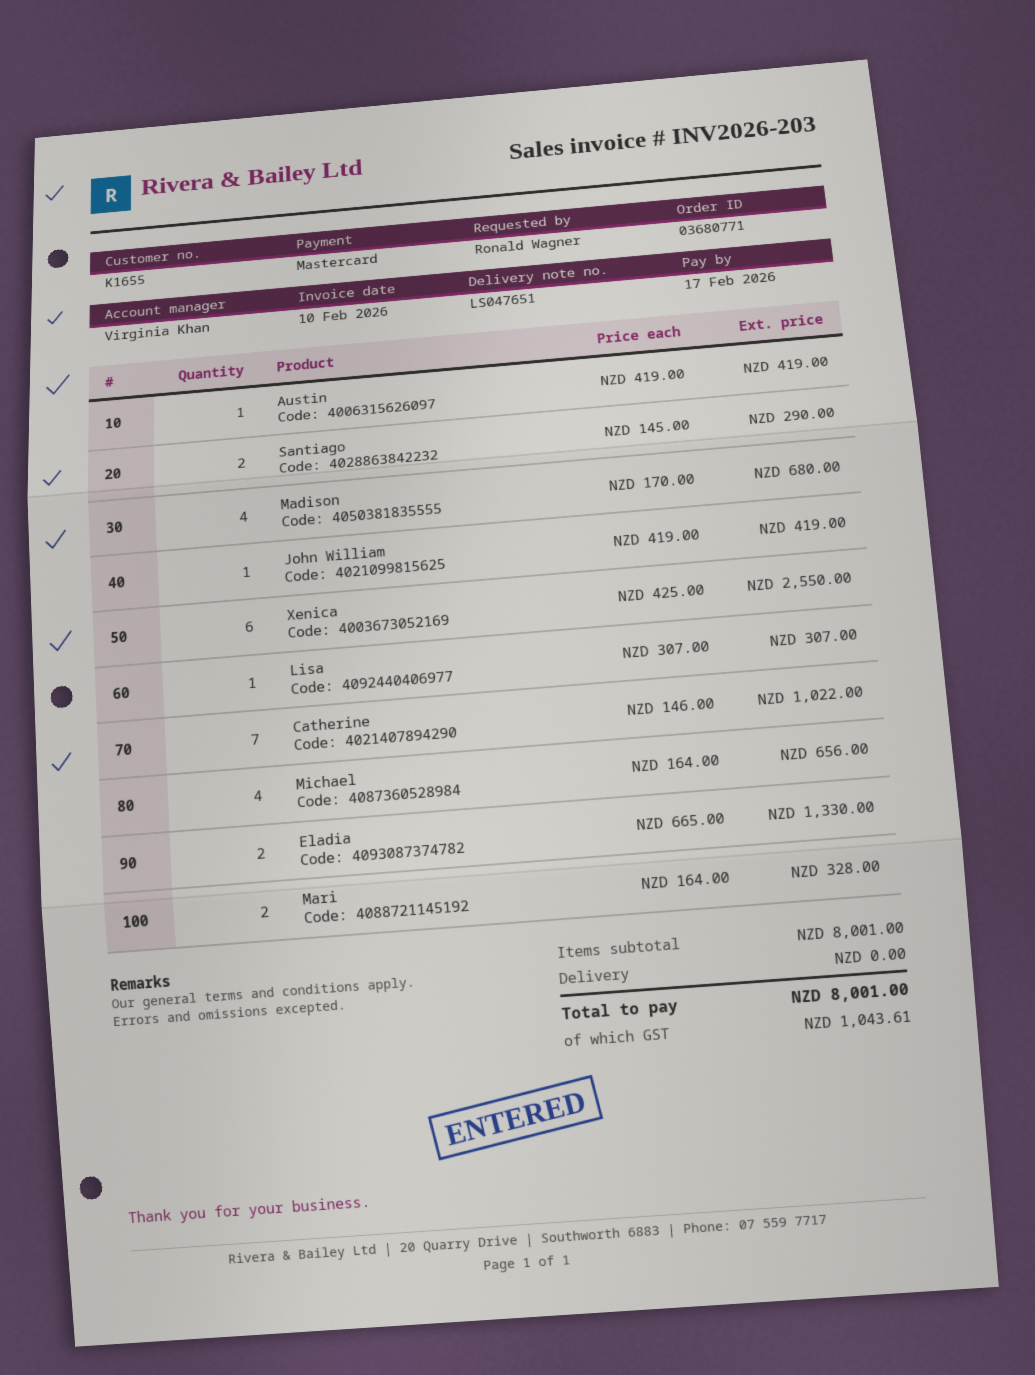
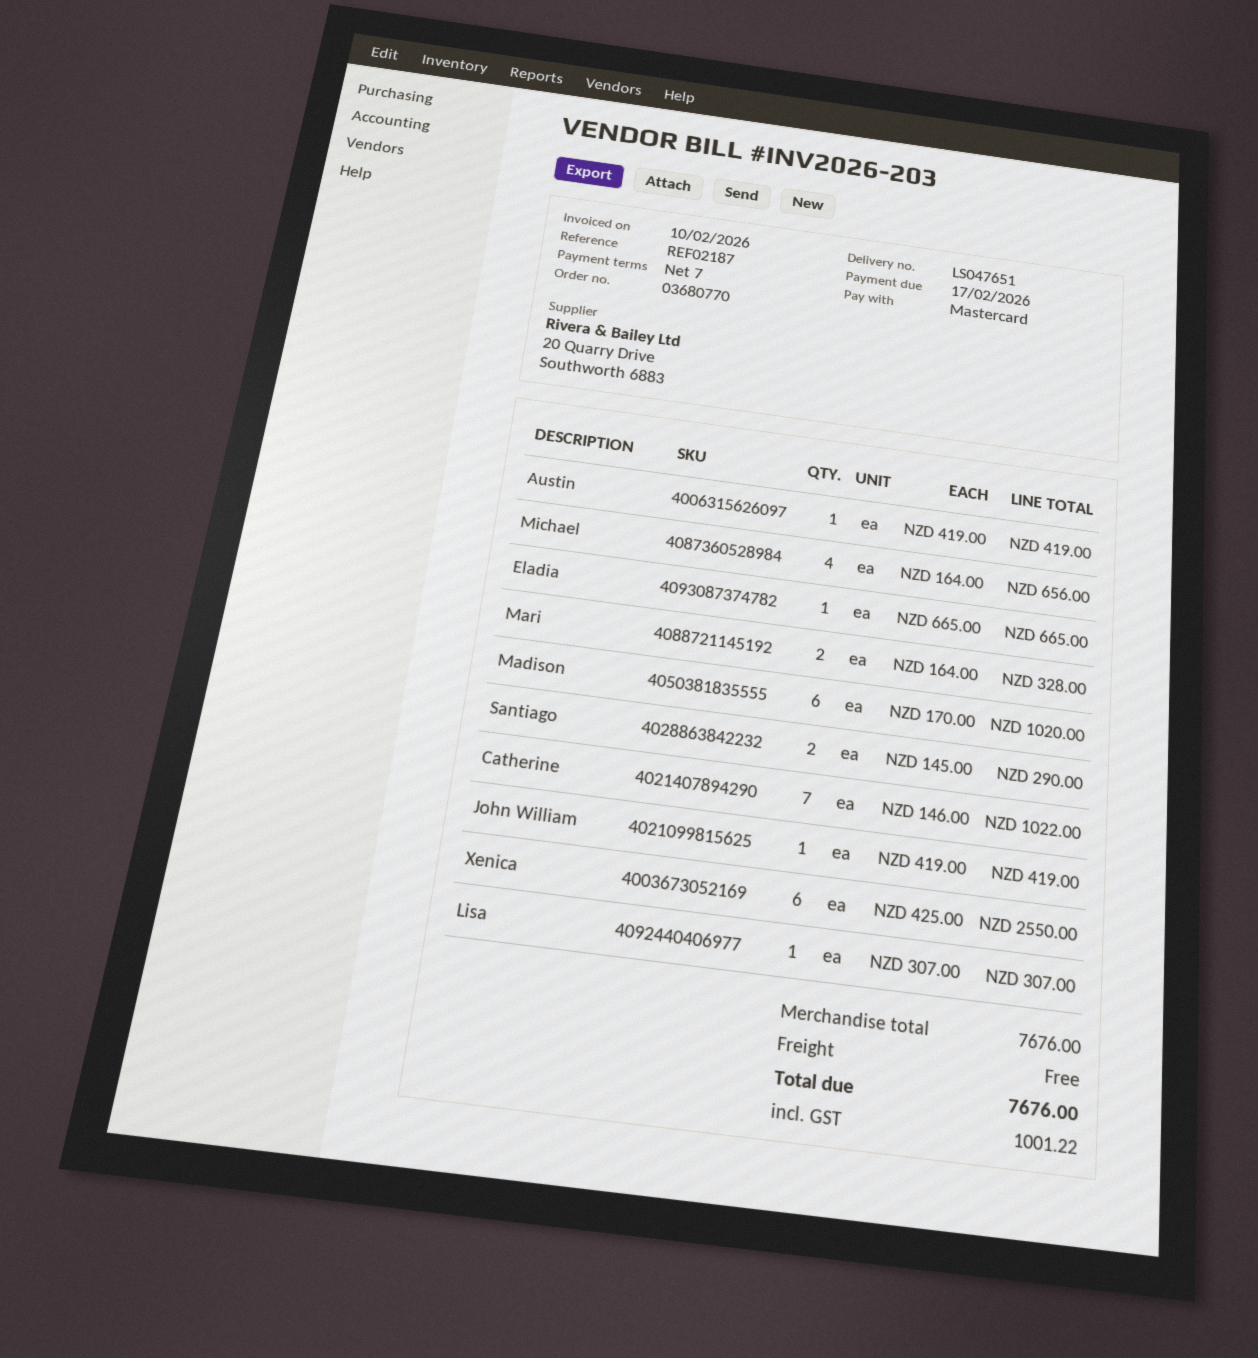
order number: 03680771 -> 03680770
Madison: 4 x 170.00 = 680.00 -> 6 x 170.00 = 1020.00
Eladia: 2 x 665.00 = 1330.00 -> 1 x 665.00 = 665.00
subtotal: 8001.00 -> 7676.00
tax: 1043.61 -> 1001.22
total: 8001.00 -> 7676.00

